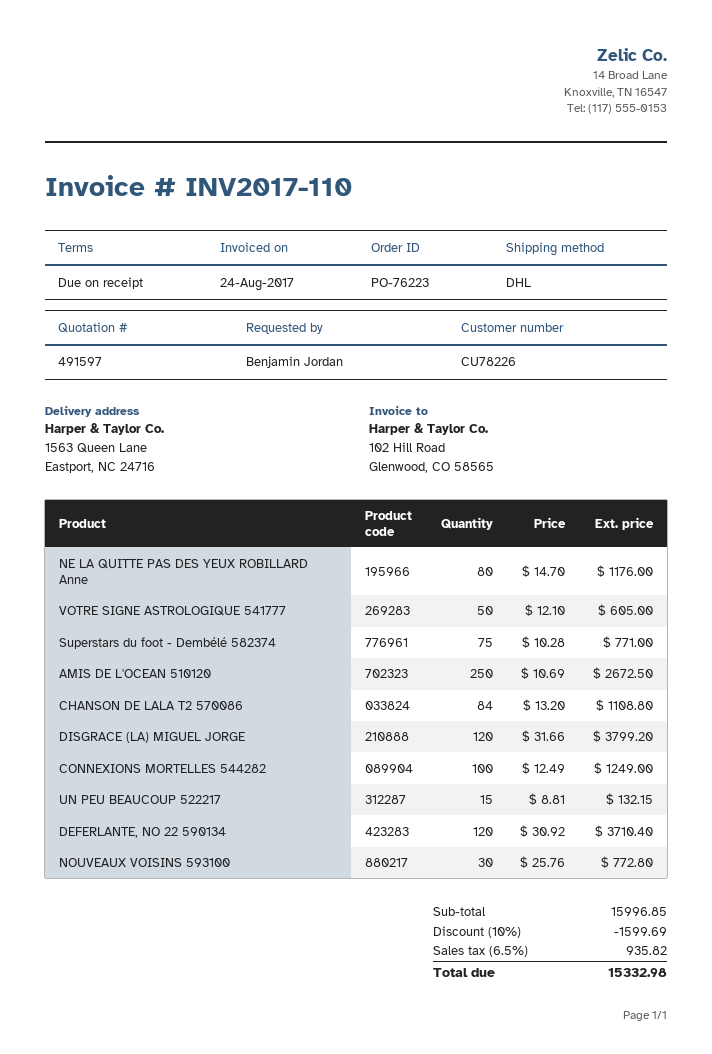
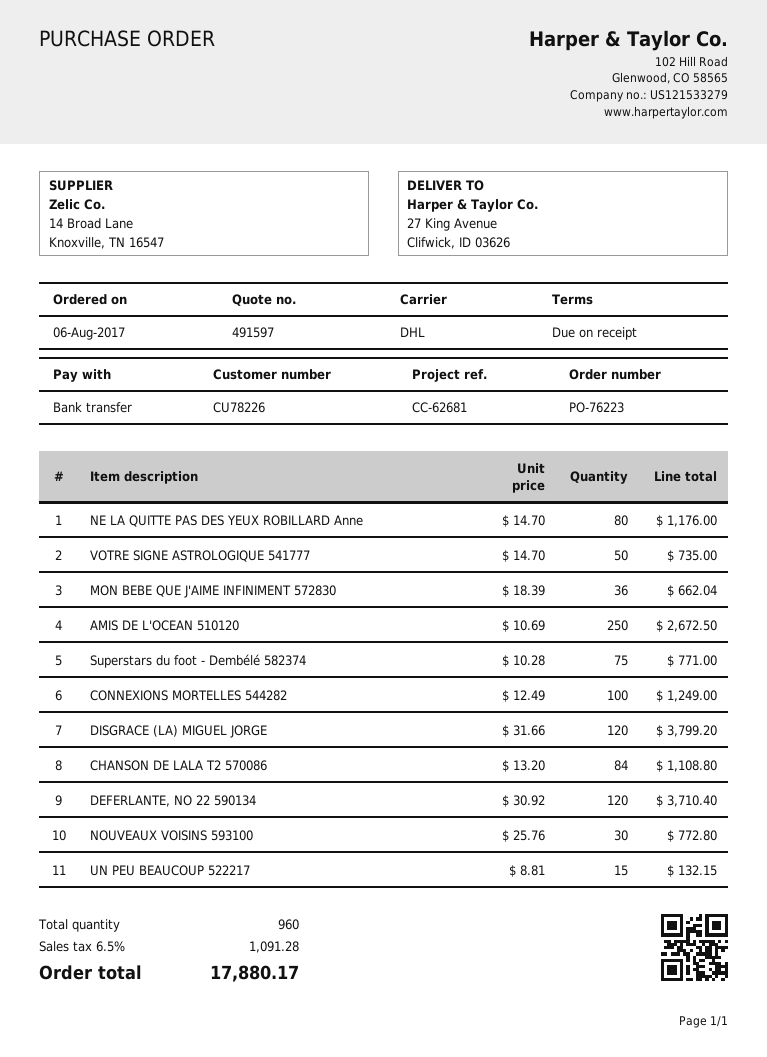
ship to: 1563 Queen Lane, Eastport, NC 24716 -> 27 King Avenue, Clifwick, ID 03626
VOTRE SIGNE ASTROLOGIQUE 541777: 50 x 12.10 = 605.00 -> 50 x 14.70 = 735.00
MON BEBE QUE J'AIME INFINIMENT 572830: none -> 36 x 18.39 = 662.04
discount: 10% = 1599.69 -> none
tax: 6.5% = 935.82 -> 6.5% = 1091.28
total: 15332.98 -> 17880.17

